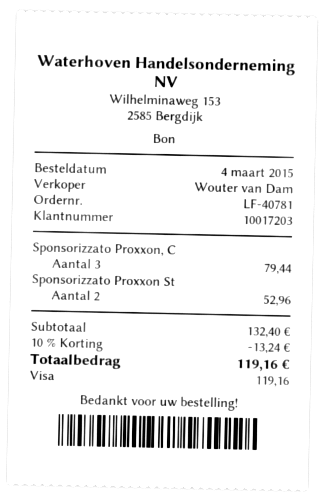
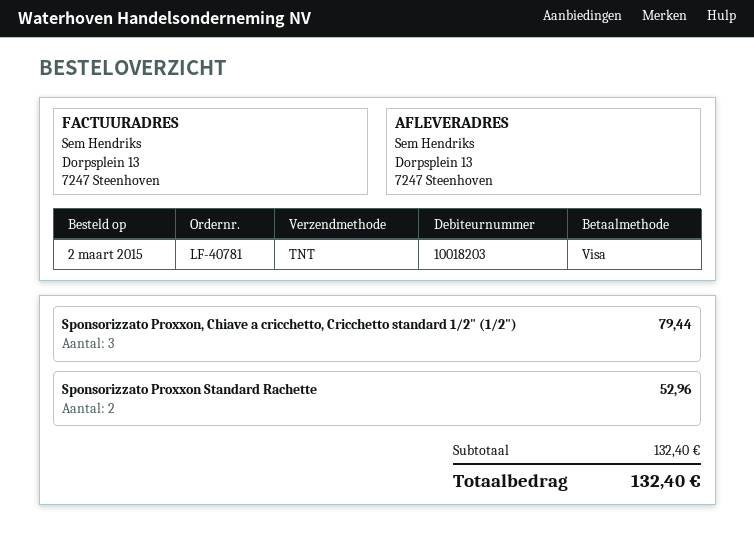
order date: 2015-03-04 -> 2015-03-02
customer number: 10017203 -> 10018203
discount: 10% = 13.24 -> none
total: 119.16 -> 132.40

